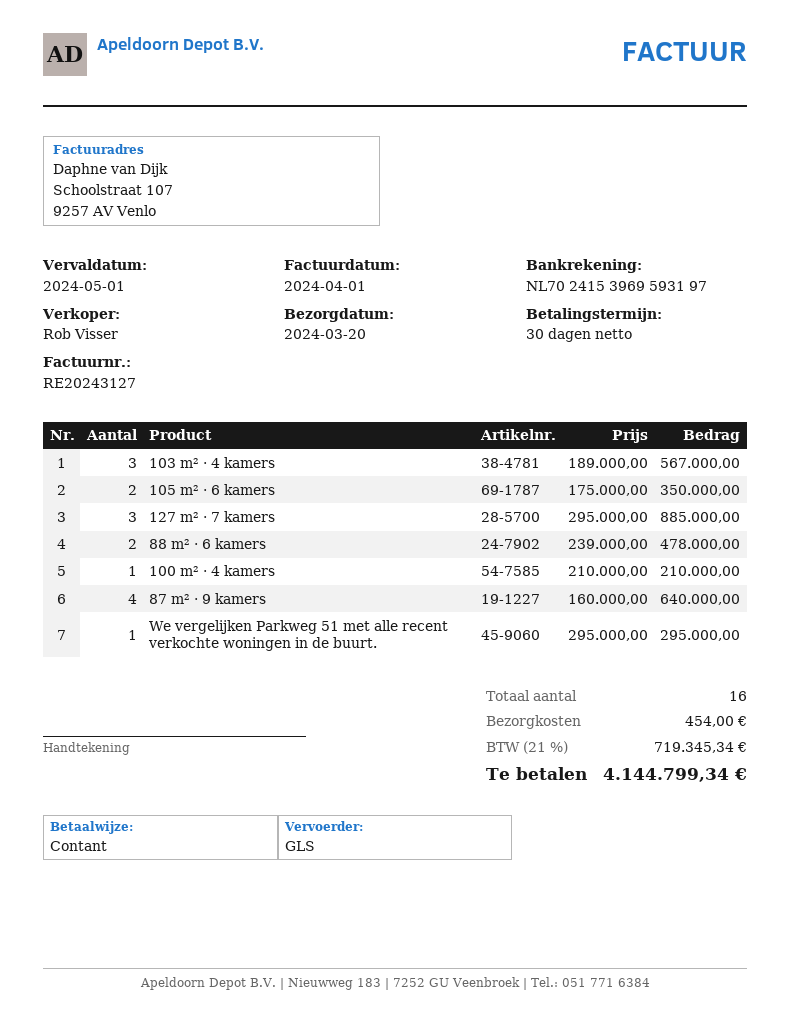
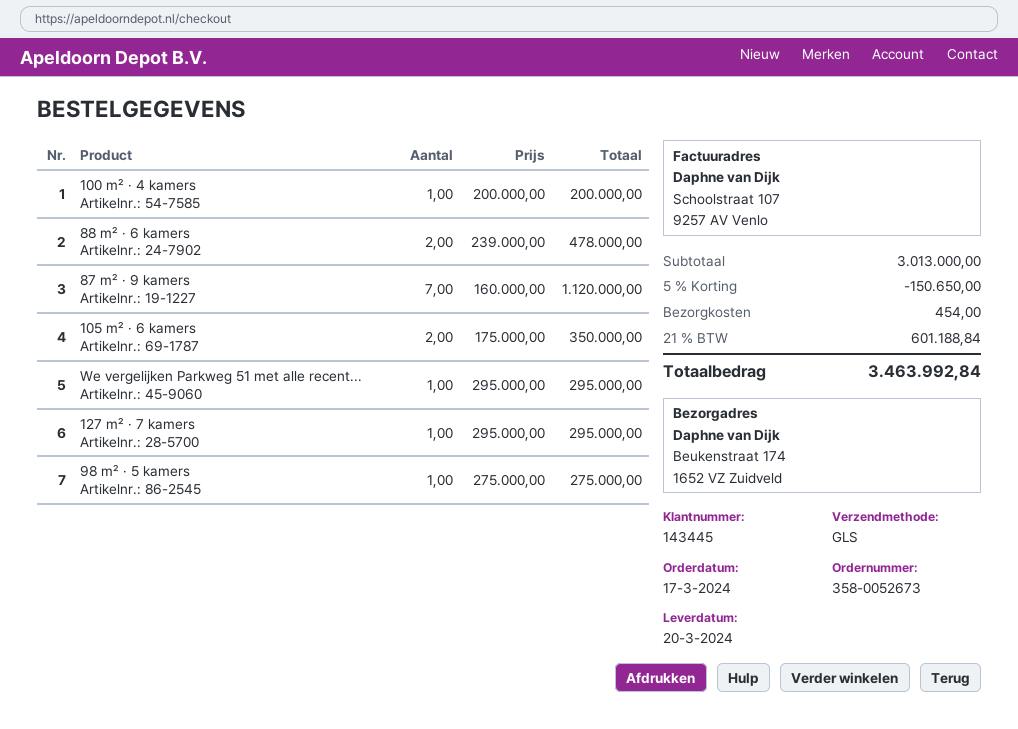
103 m² · 4 kamers: 3 x 189000.00 = 567000.00 -> none
127 m² · 7 kamers: 3 x 295000.00 = 885000.00 -> 1 x 295000.00 = 295000.00
100 m² · 4 kamers: 1 x 210000.00 = 210000.00 -> 1 x 200000.00 = 200000.00
87 m² · 9 kamers: 4 x 160000.00 = 640000.00 -> 7 x 160000.00 = 1120000.00
98 m² · 5 kamers: none -> 1 x 275000.00 = 275000.00
discount: none -> 5% = 150650.00
tax: 21% = 719345.34 -> 21% = 601188.84
total: 4144799.34 -> 3463992.84

